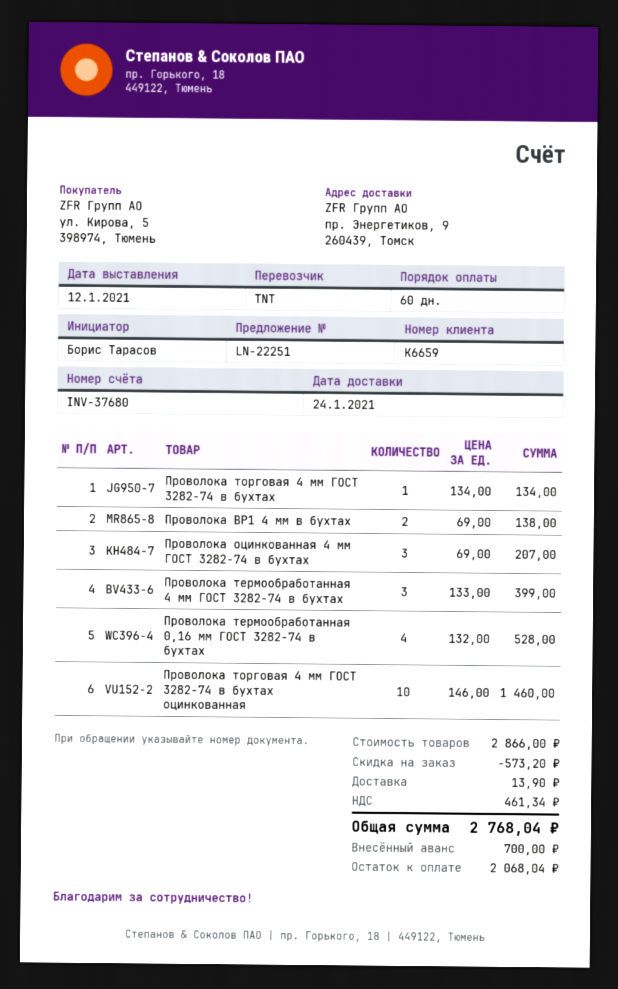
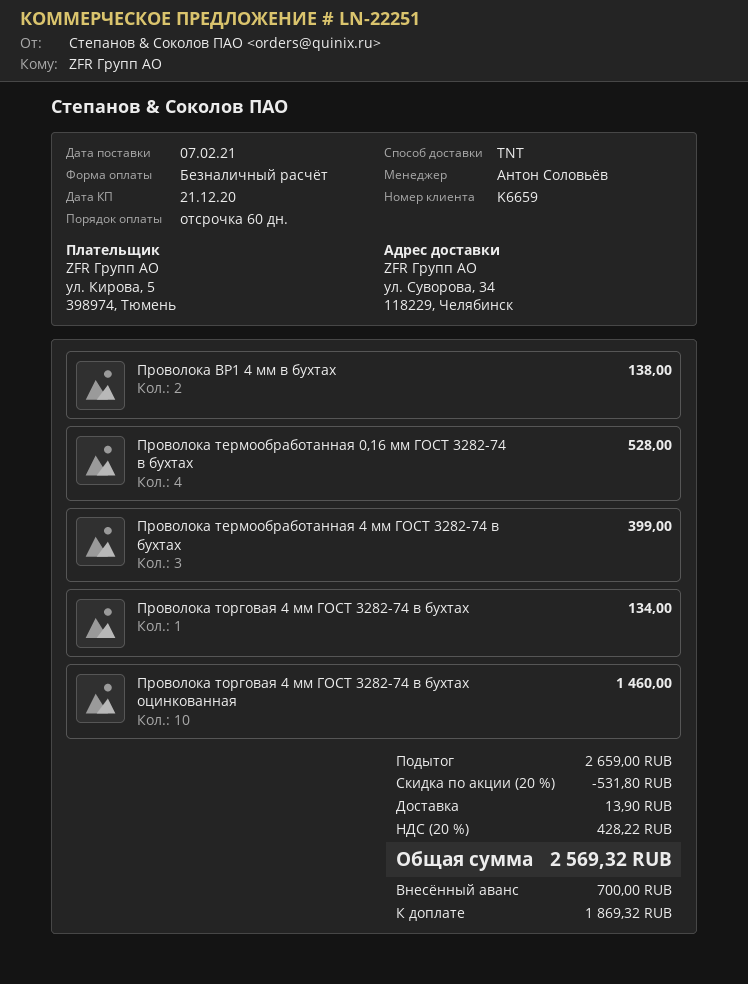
delivery date: 2021-01-24 -> 2021-02-07
ship to: пр. Энергетиков, 9, 260439, Томск -> ул. Суворова, 34, 118229, Челябинск
Проволока оцинкованная 4 мм ГОСТ 3282-74 в бухтах: 3 for 207.00 -> none
subtotal: 2866.00 -> 2659.00
discount: 573.20 -> 531.80
tax: 461.34 -> 428.22
total: 2768.04 -> 2569.32
balance: 2068.04 -> 1869.32

